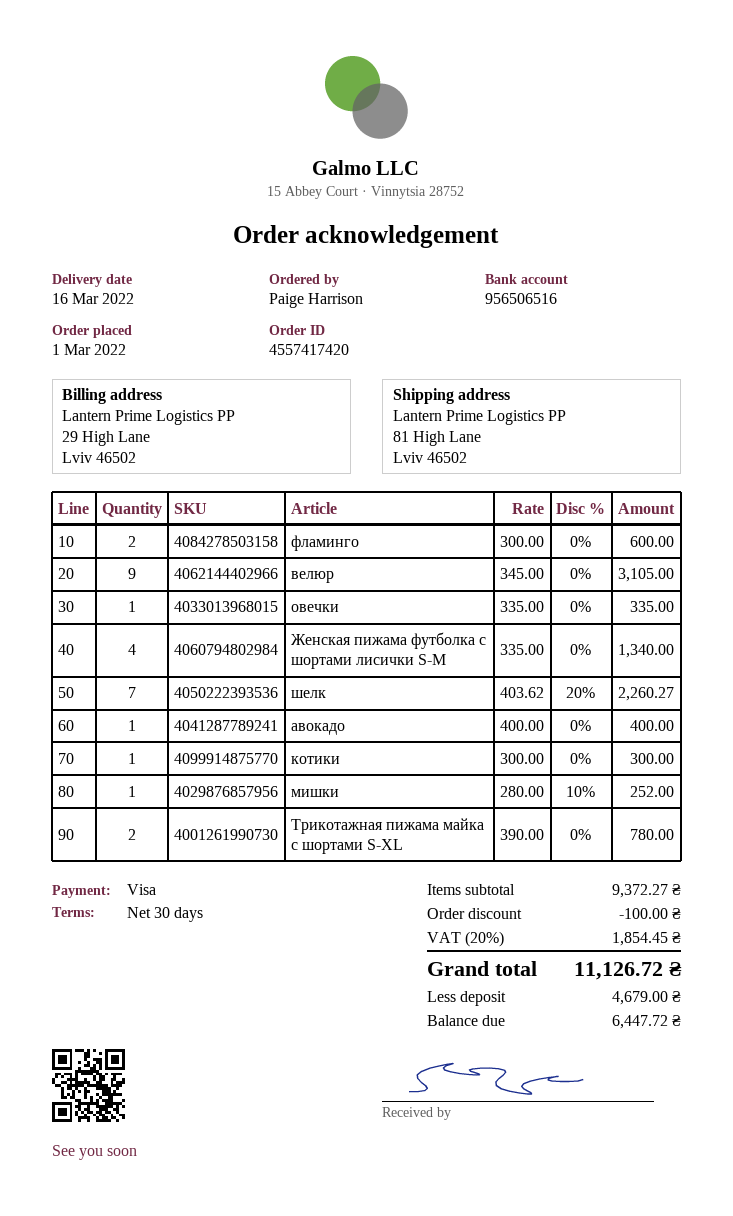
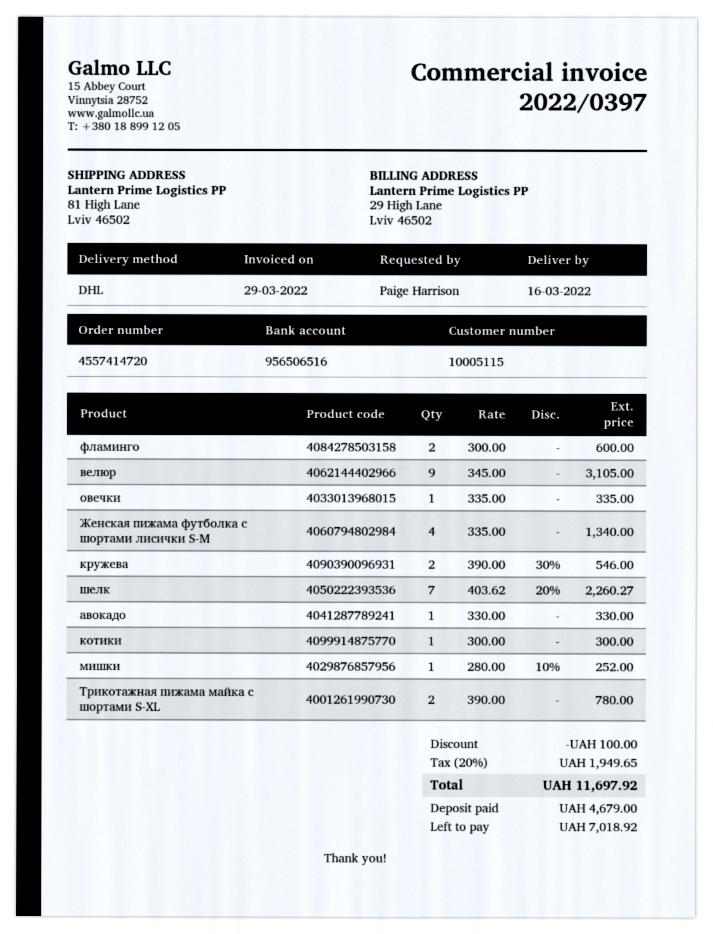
order number: 4557417420 -> 4557414720
авокадо: 1 x 400.00 = 400.00 -> 1 x 330.00 = 330.00
кружева: none -> 2 x 390.00 - 30% = 546.00
tax: 20% = 1854.45 -> 20% = 1949.65
total: 11126.72 -> 11697.92
balance: 6447.72 -> 7018.92

